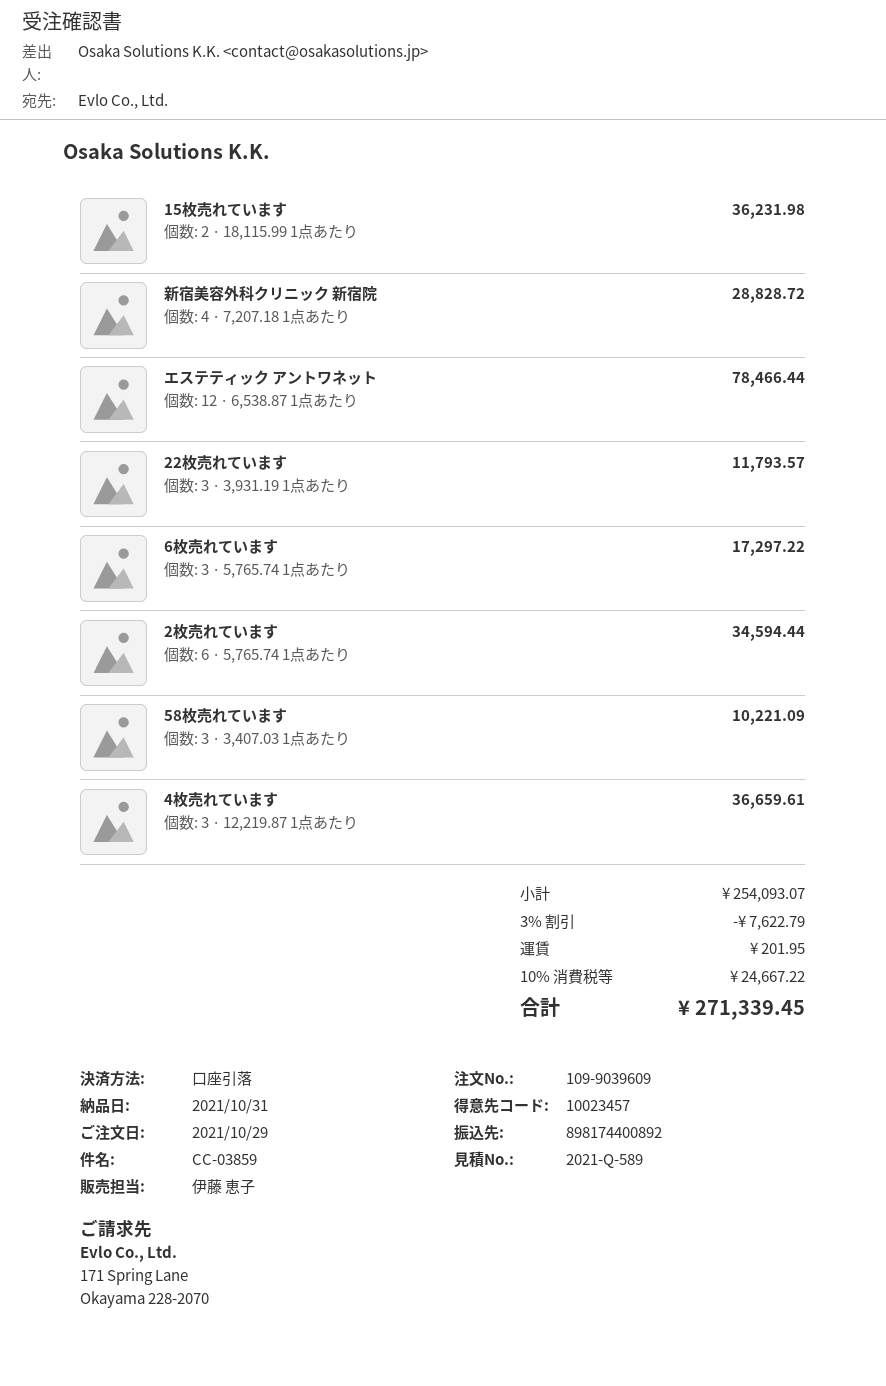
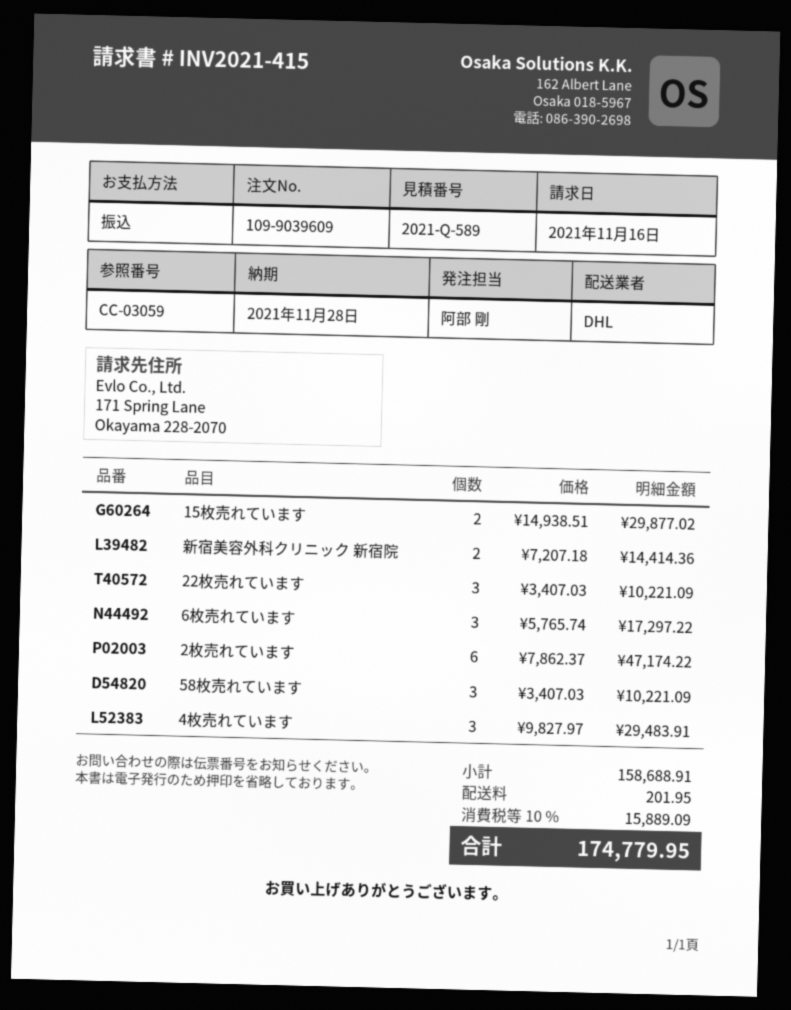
delivery date: 2021-10-31 -> 2021-11-28
reference: CC-03859 -> CC-03059
payment method: direct debit -> bank transfer
15枚売れています: 2 x 18115.99 = 36231.98 -> 2 x 14938.51 = 29877.02
新宿美容外科クリニック 新宿院: 4 x 7207.18 = 28828.72 -> 2 x 7207.18 = 14414.36
エステティック アントワネット: 12 x 6538.87 = 78466.44 -> none
22枚売れています: 3 x 3931.19 = 11793.57 -> 3 x 3407.03 = 10221.09
2枚売れています: 6 x 5765.74 = 34594.44 -> 6 x 7862.37 = 47174.22
4枚売れています: 3 x 12219.87 = 36659.61 -> 3 x 9827.97 = 29483.91
subtotal: 254093.07 -> 158688.91
discount: 3% = 7622.79 -> none
tax: 10% = 24667.22 -> 10% = 15889.09
total: 271339.45 -> 174779.95

